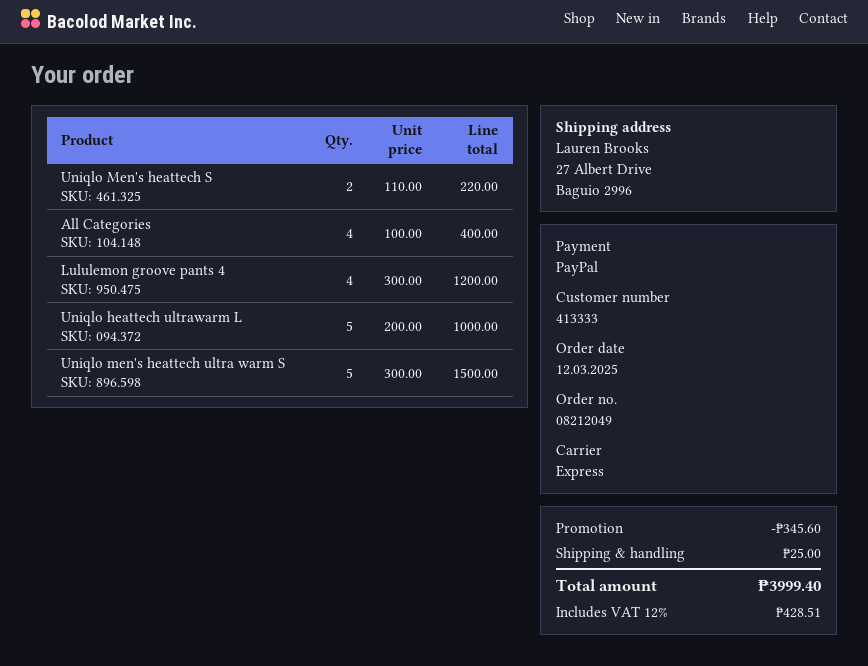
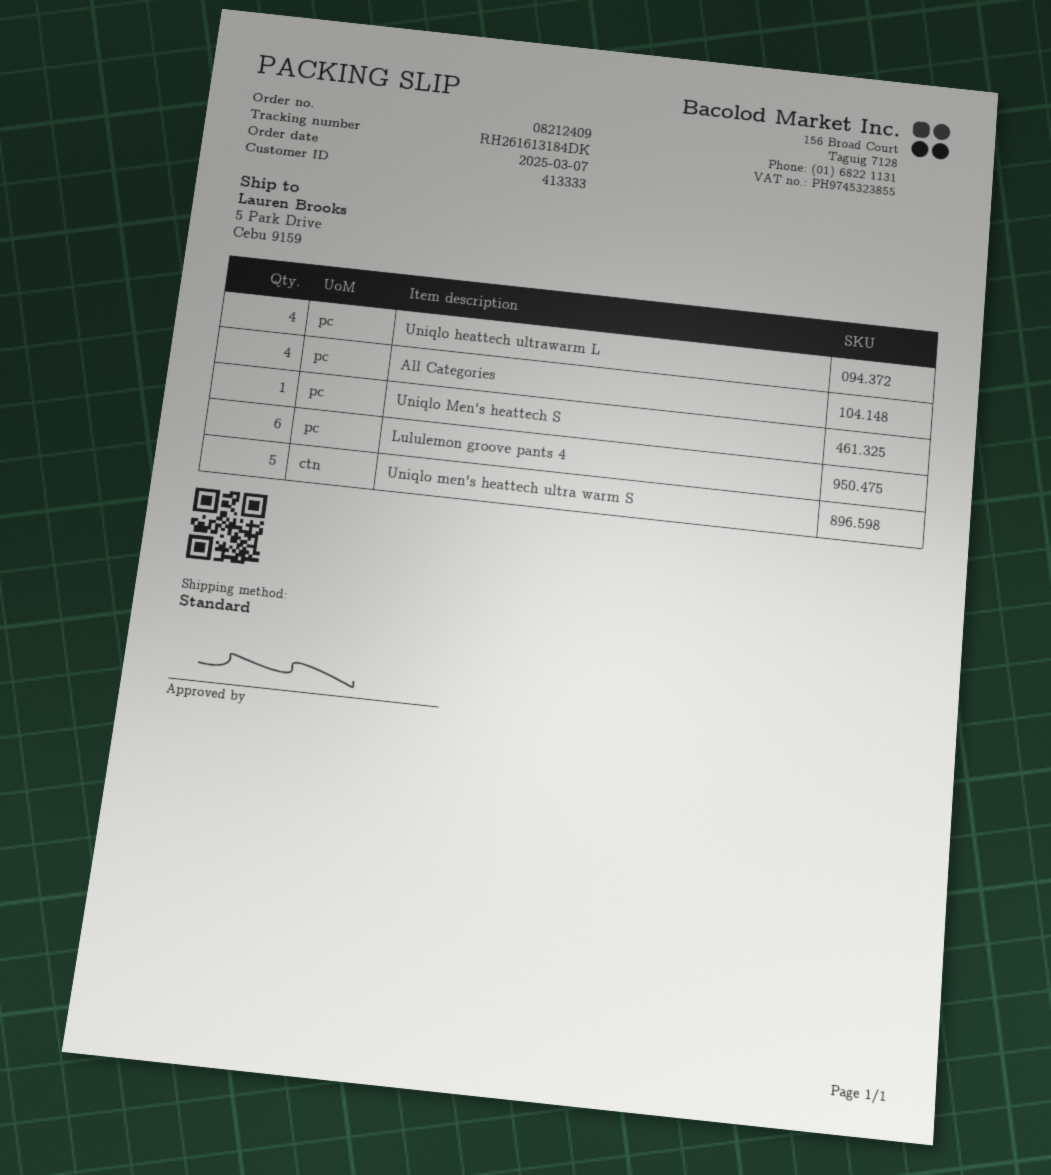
order number: 08212049 -> 08212409
order date: 2025-03-12 -> 2025-03-07
shipping method: express -> standard
ship to: 27 Albert Drive, Baguio 2996 -> 5 Park Drive, Cebu 9159
Uniqlo Men's heattech S: 2 -> 1
Lululemon groove pants 4: 4 -> 6
Uniqlo heattech ultrawarm L: 5 -> 4

